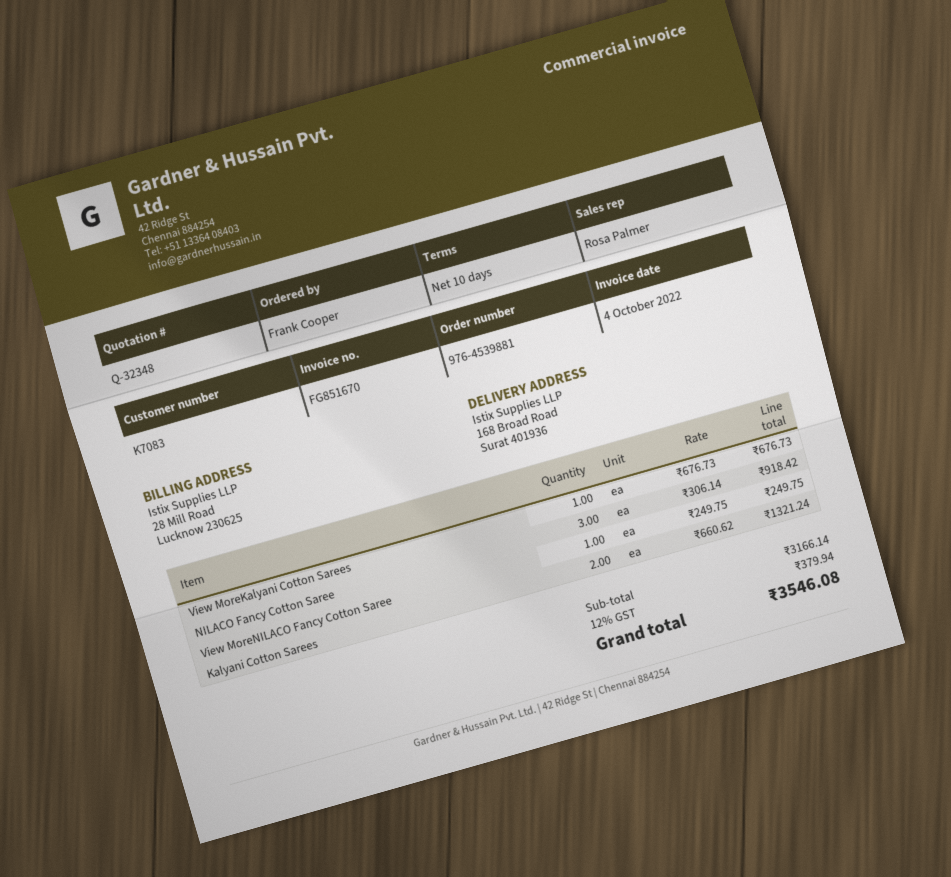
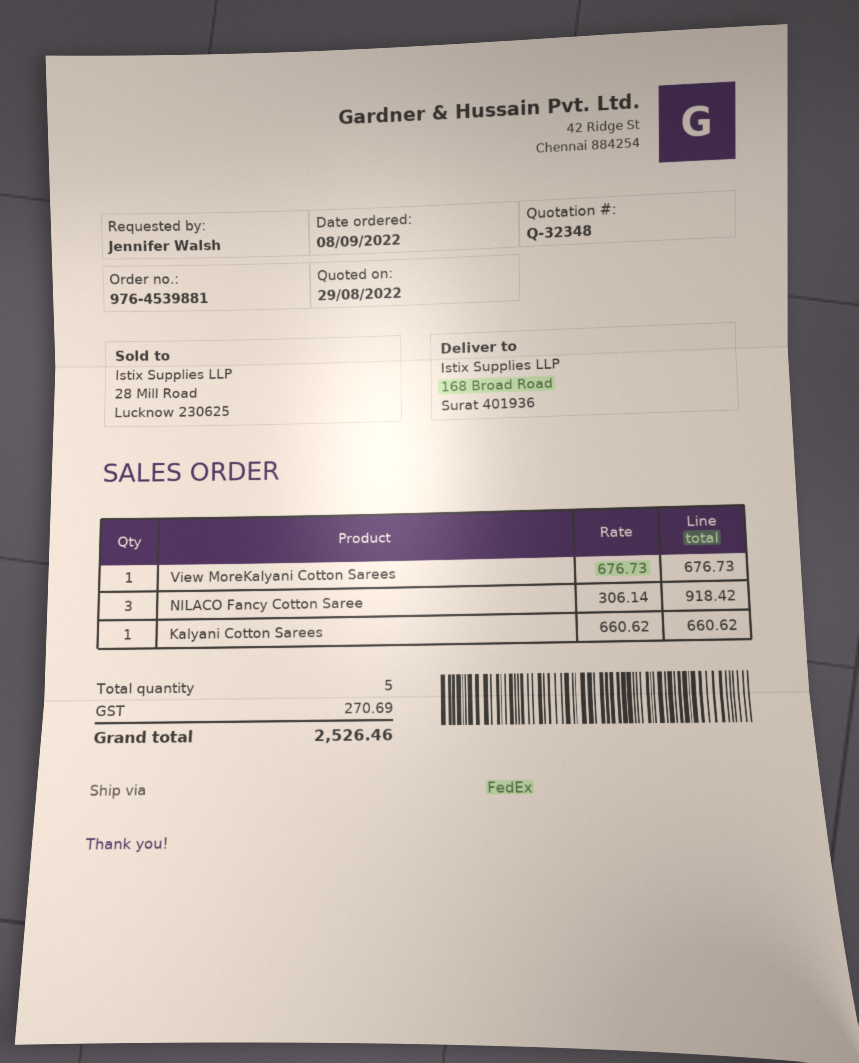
ordered by: Frank Cooper -> Jennifer Walsh
View MoreNILACO Fancy Cotton Saree: 1 x 249.75 = 249.75 -> none
Kalyani Cotton Sarees: 2 x 660.62 = 1321.24 -> 1 x 660.62 = 660.62
tax: 379.94 -> 270.69
total: 3546.08 -> 2526.46

